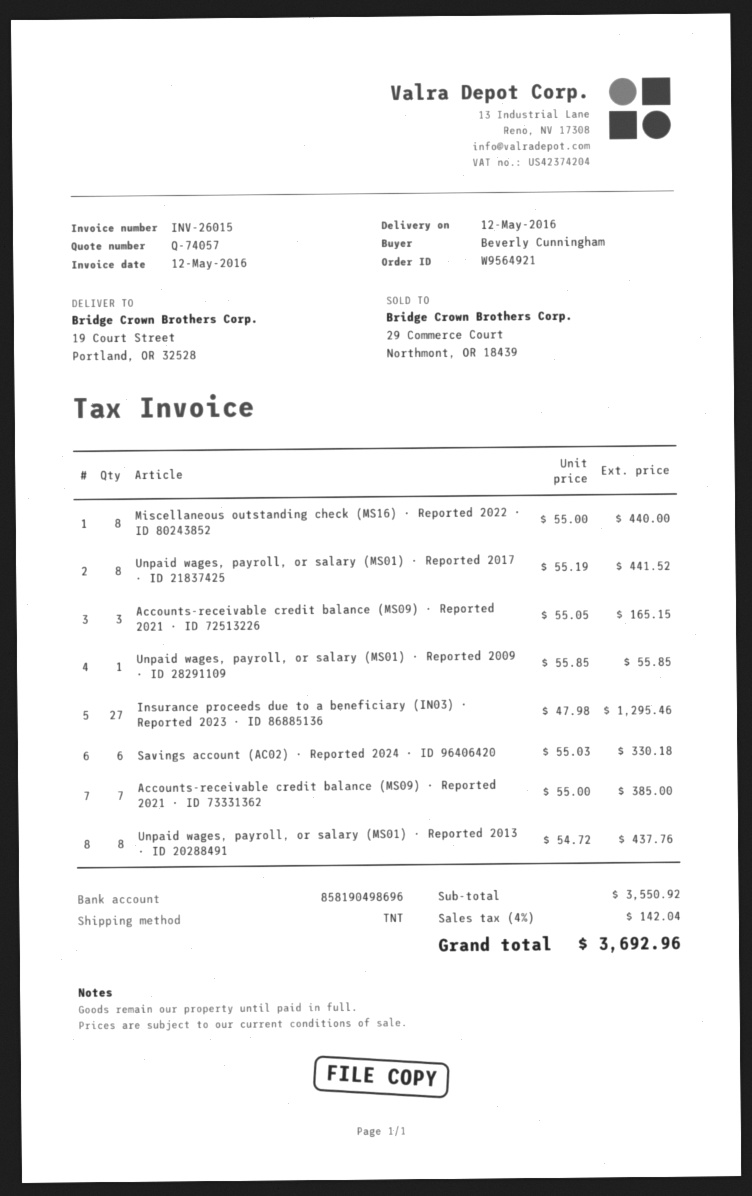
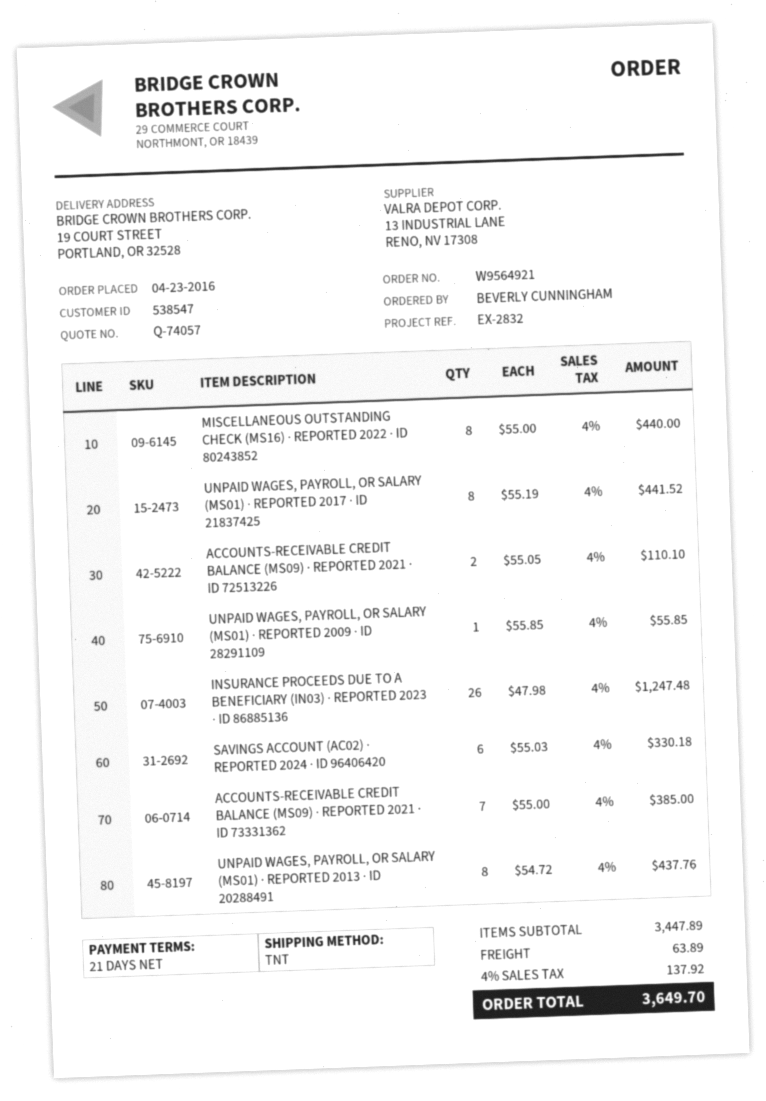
Accounts-receivable credit balance (MS09) · Reported 2021 · ID 72513226: 3 x 55.05 = 165.15 -> 2 x 55.05 = 110.10
Insurance proceeds due to a beneficiary (IN03) · Reported 2023 · ID 86885136: 27 x 47.98 = 1295.46 -> 26 x 47.98 = 1247.48
subtotal: 3550.92 -> 3447.89
shipping: none -> 63.89
tax: 4% = 142.04 -> 4% = 137.92
total: 3692.96 -> 3649.70

